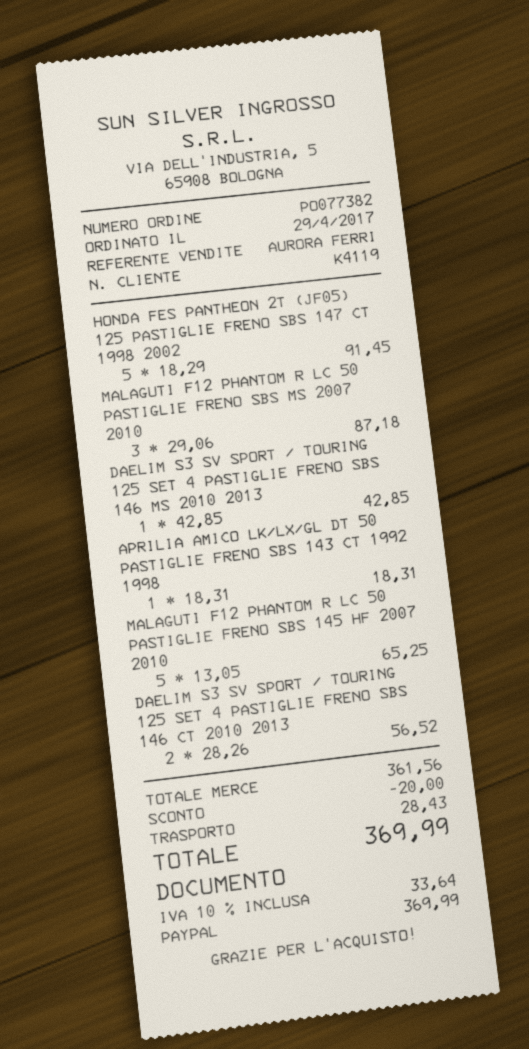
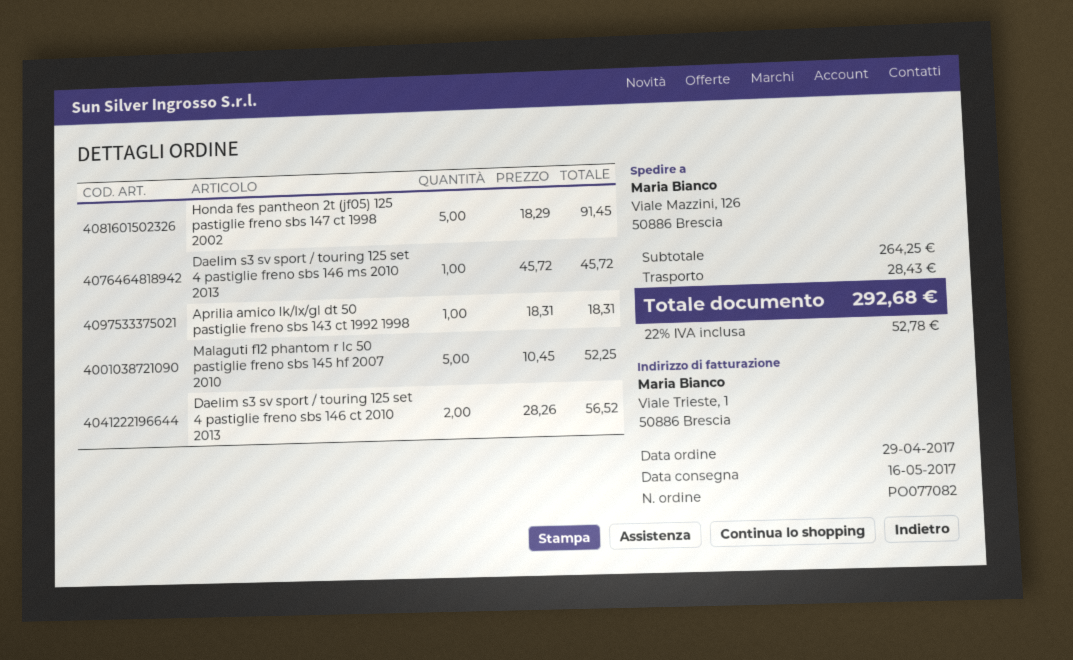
order number: PO077382 -> PO077082
MALAGUTI F12 PHANTOM R LC 50 PASTIGLIE FRENO SBS MS 2007 2010: 3 x 29.06 = 87.18 -> none
DAELIM S3 SV SPORT / TOURING 125 SET 4 PASTIGLIE FRENO SBS 146 MS 2010 2013: 1 x 42.85 = 42.85 -> 1 x 45.72 = 45.72
MALAGUTI F12 PHANTOM R LC 50 PASTIGLIE FRENO SBS 145 HF 2007 2010: 5 x 13.05 = 65.25 -> 5 x 10.45 = 52.25
subtotal: 361.56 -> 264.25
discount: 20.00 -> none
tax: 10% = 33.64 -> 22% = 52.78
total: 369.99 -> 292.68

